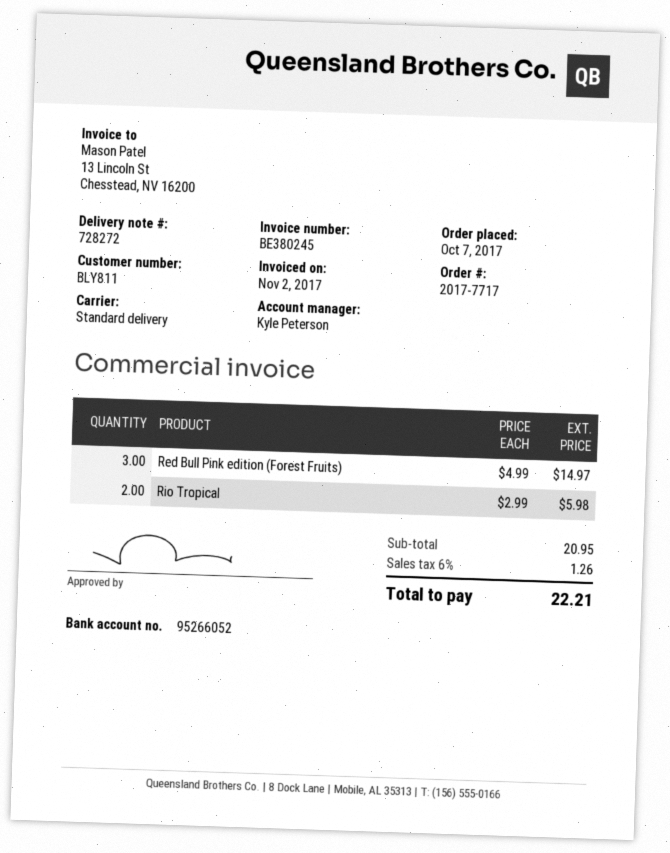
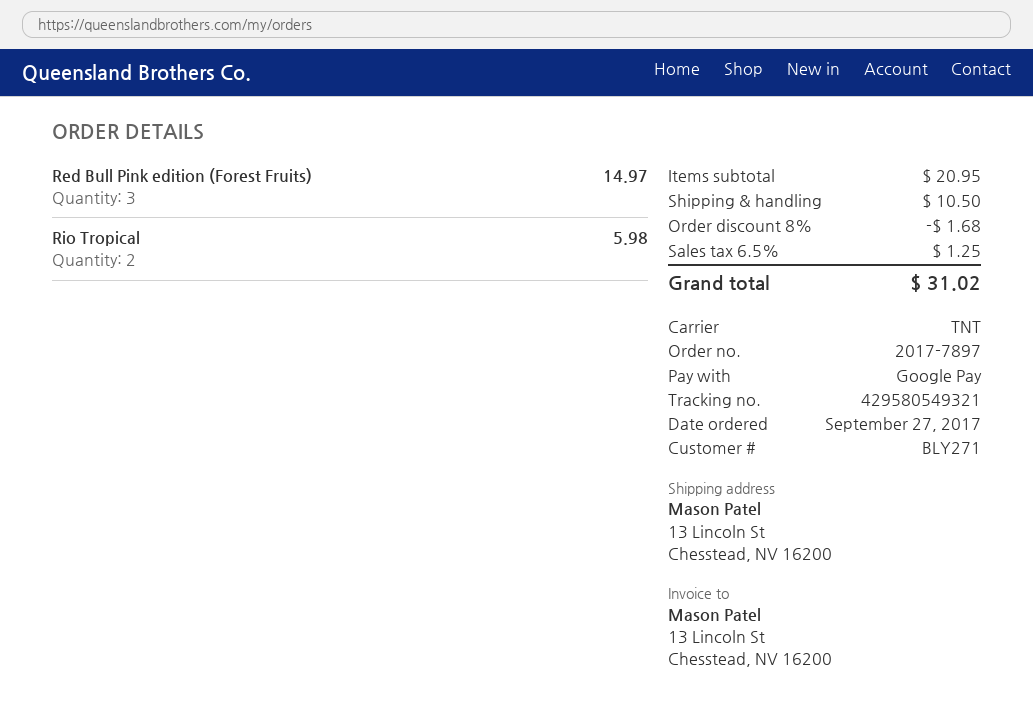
order number: 2017-7717 -> 2017-7897
order date: 2017-10-07 -> 2017-09-27
customer number: BLY811 -> BLY271
shipping method: standard -> TNT
discount: none -> 8% = 1.68
shipping: none -> 10.50
tax: 6% = 1.26 -> 6.5% = 1.25
total: 22.21 -> 31.02

